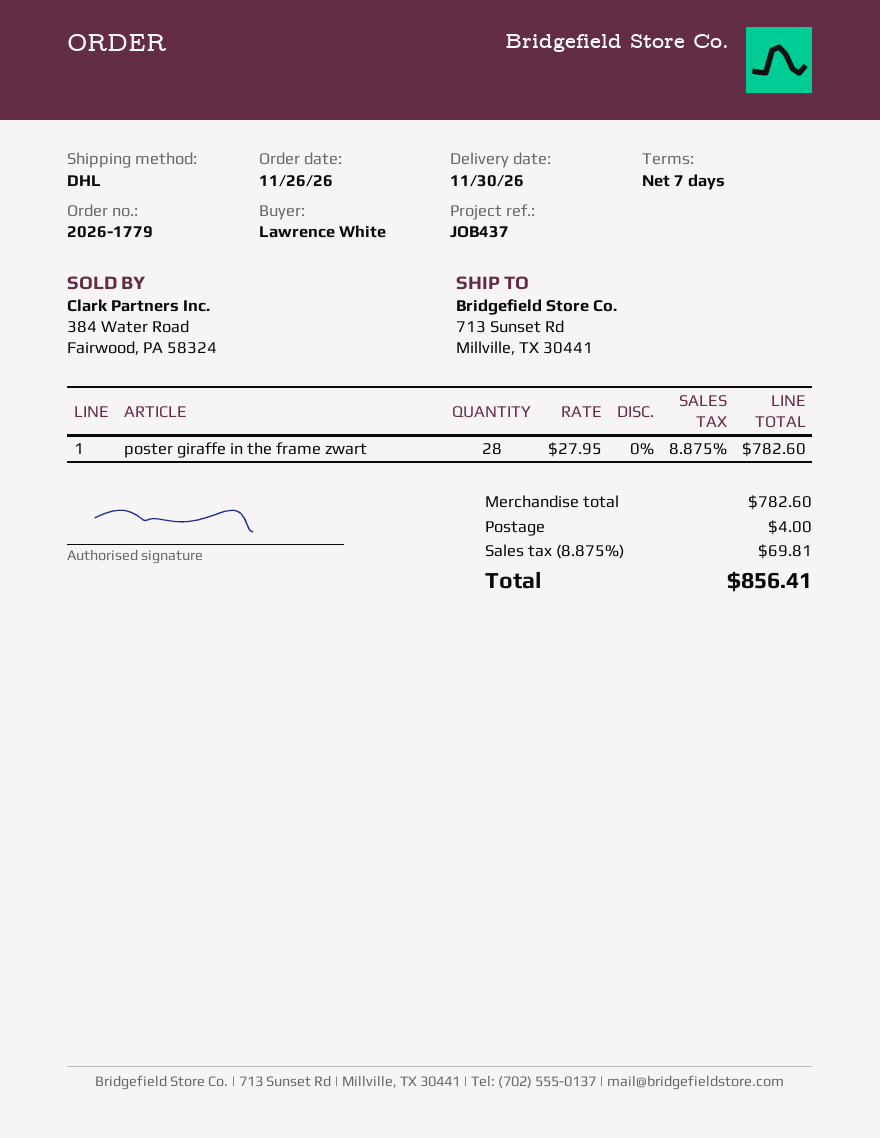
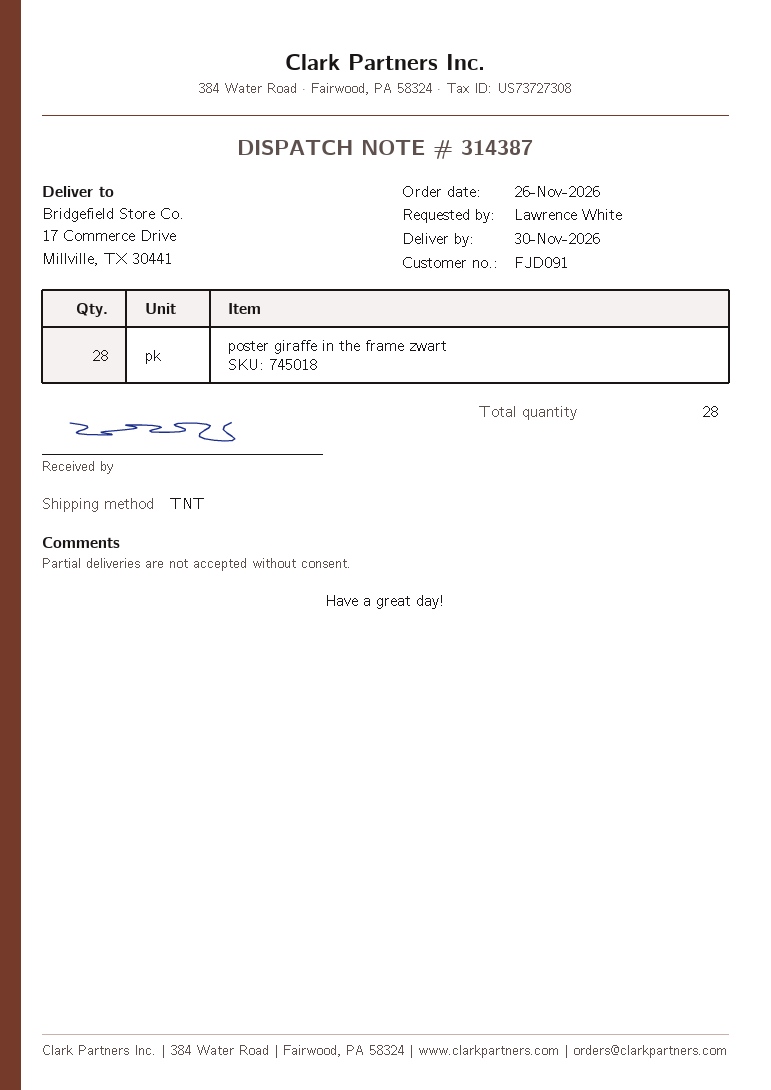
shipping method: DHL -> TNT
ship to: 713 Sunset Rd, Millville, TX 30441 -> 17 Commerce Drive, Millville, TX 30441

